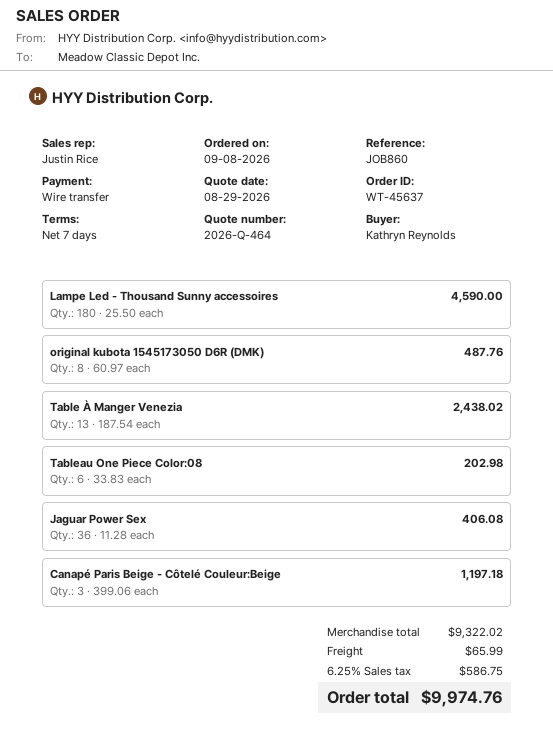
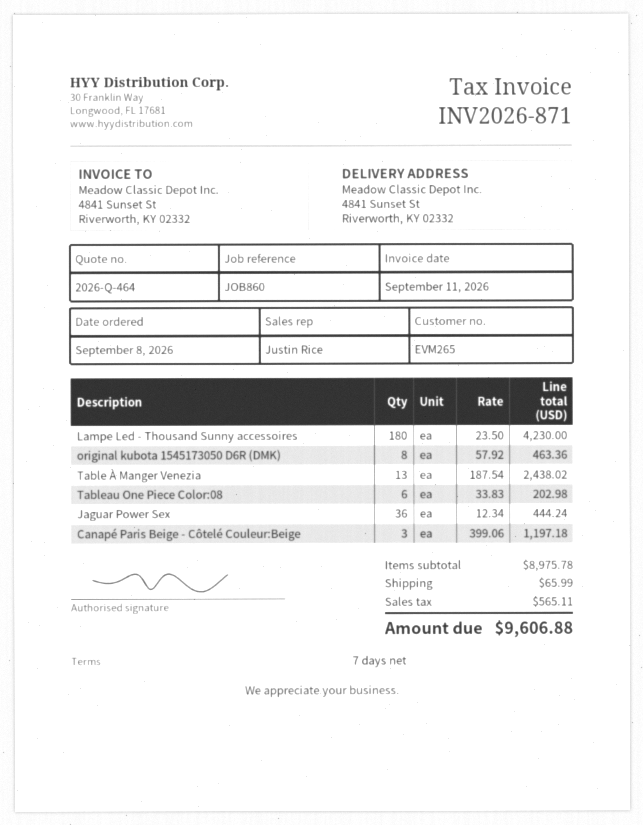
Lampe Led - Thousand Sunny accessoires: 180 x 25.50 = 4590.00 -> 180 x 23.50 = 4230.00
original kubota 1545173050 D6R (DMK): 8 x 60.97 = 487.76 -> 8 x 57.92 = 463.36
Jaguar Power Sex: 36 x 11.28 = 406.08 -> 36 x 12.34 = 444.24
subtotal: 9322.02 -> 8975.78
tax: 586.75 -> 565.11
total: 9974.76 -> 9606.88

